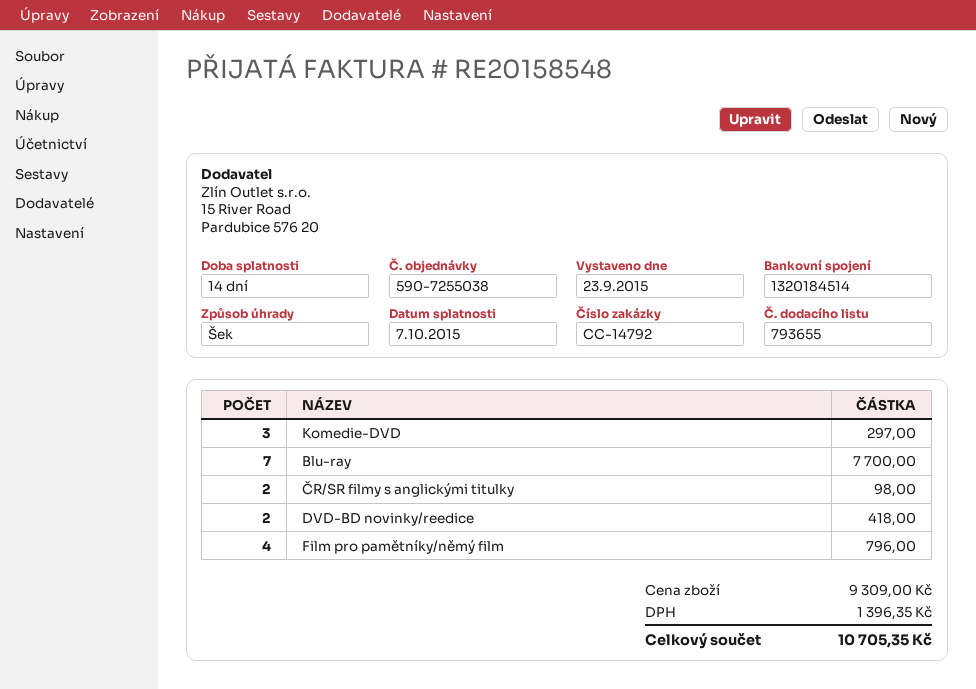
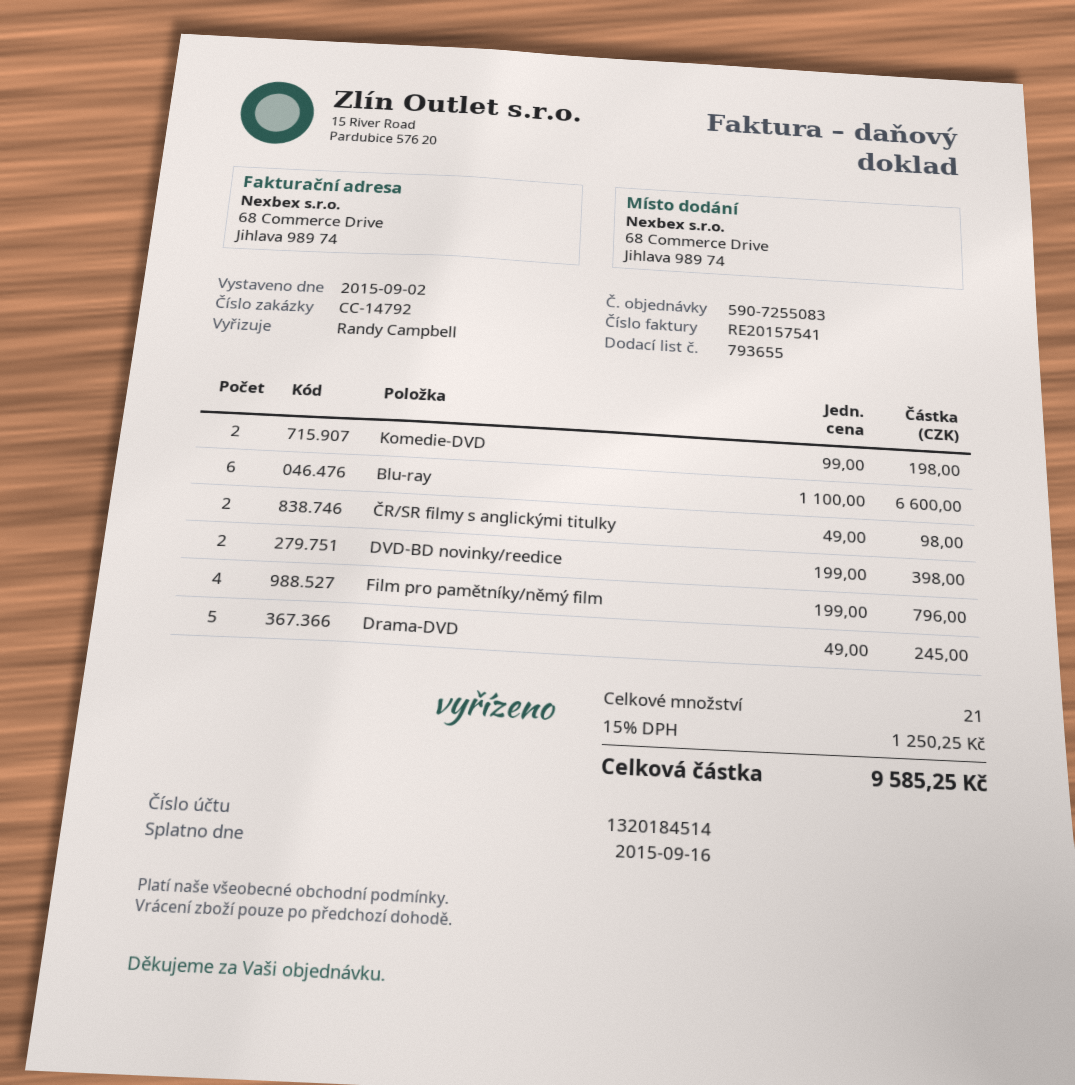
order number: 590-7255038 -> 590-7255083
invoice number: RE20158548 -> RE20157541
invoice date: 2015-09-23 -> 2015-09-02
due date: 2015-10-07 -> 2015-09-16
Komedie-DVD: 3 for 297.00 -> 2 for 198.00
Blu-ray: 7 for 7700.00 -> 6 for 6600.00
DVD-BD novinky/reedice: 2 for 418.00 -> 2 for 398.00
Drama-DVD: none -> 5 for 245.00
tax: 1396.35 -> 1250.25
total: 10705.35 -> 9585.25

